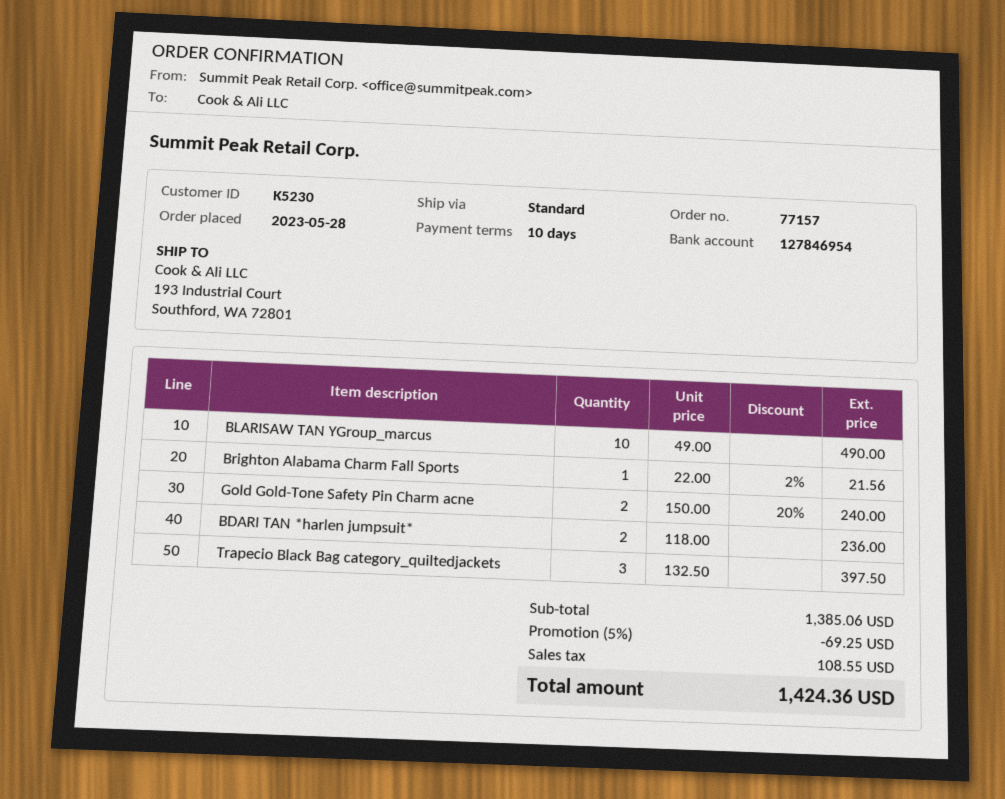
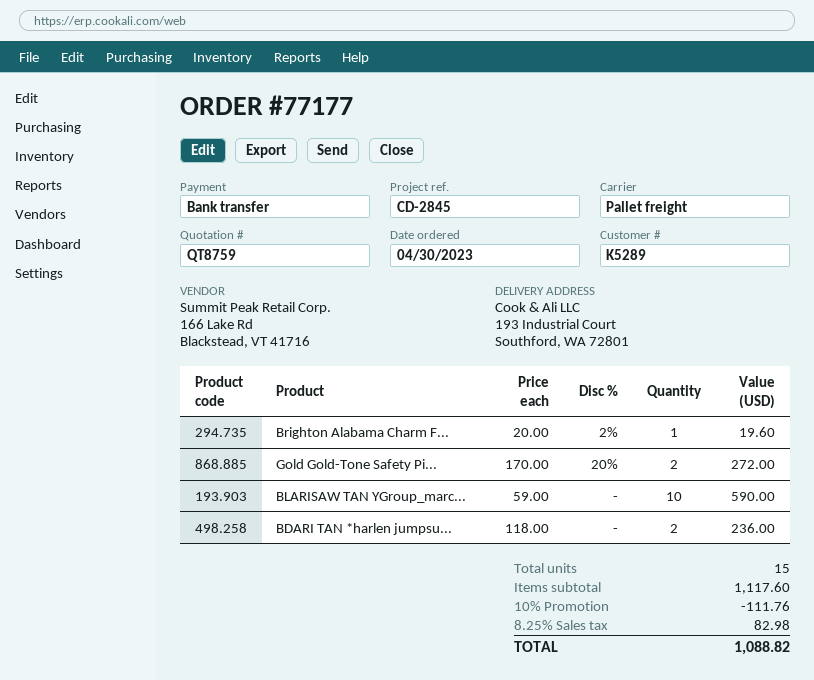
order number: 77157 -> 77177
order date: 2023-05-28 -> 2023-04-30
customer number: K5230 -> K5289
shipping method: standard -> pallet freight
BLARISAW TAN YGroup_marcus: 10 x 49.00 = 490.00 -> 10 x 59.00 = 590.00
Brighton Alabama Charm Fall Sports: 1 x 22.00 - 2% = 21.56 -> 1 x 20.00 - 2% = 19.60
Gold Gold-Tone Safety Pin Charm acne: 2 x 150.00 - 20% = 240.00 -> 2 x 170.00 - 20% = 272.00
Trapecio Black Bag category_quiltedjackets: 3 x 132.50 = 397.50 -> none
subtotal: 1385.06 -> 1117.60
discount: 5% = 69.25 -> 10% = 111.76
tax: 108.55 -> 82.98
total: 1424.36 -> 1088.82

